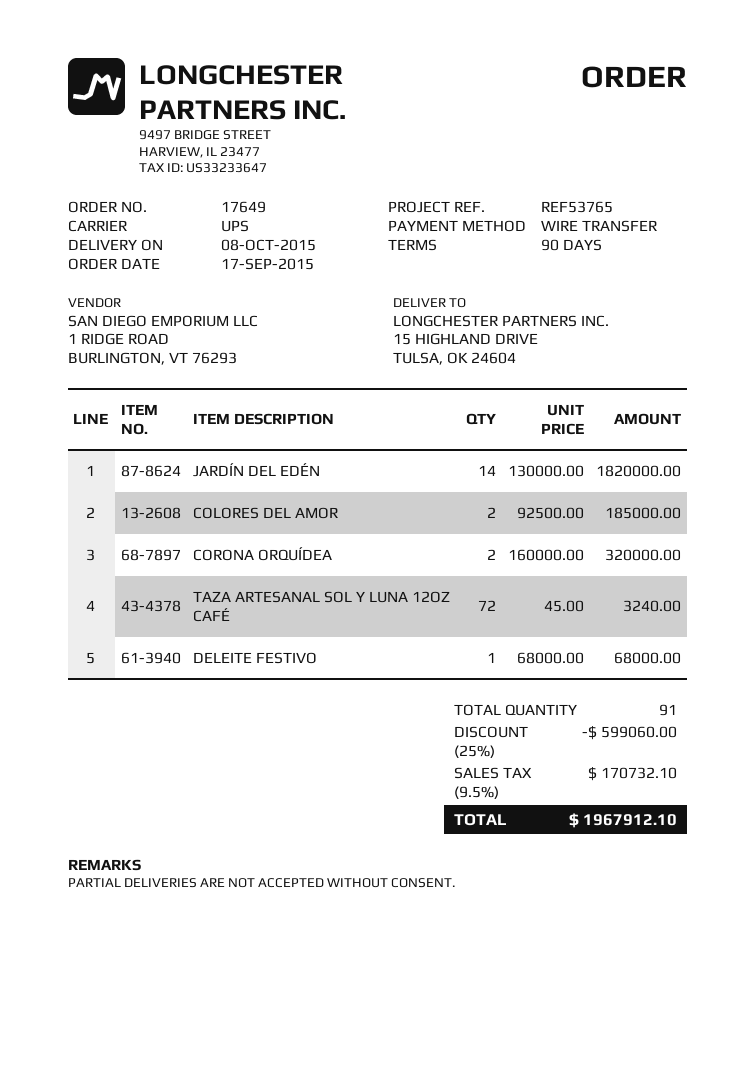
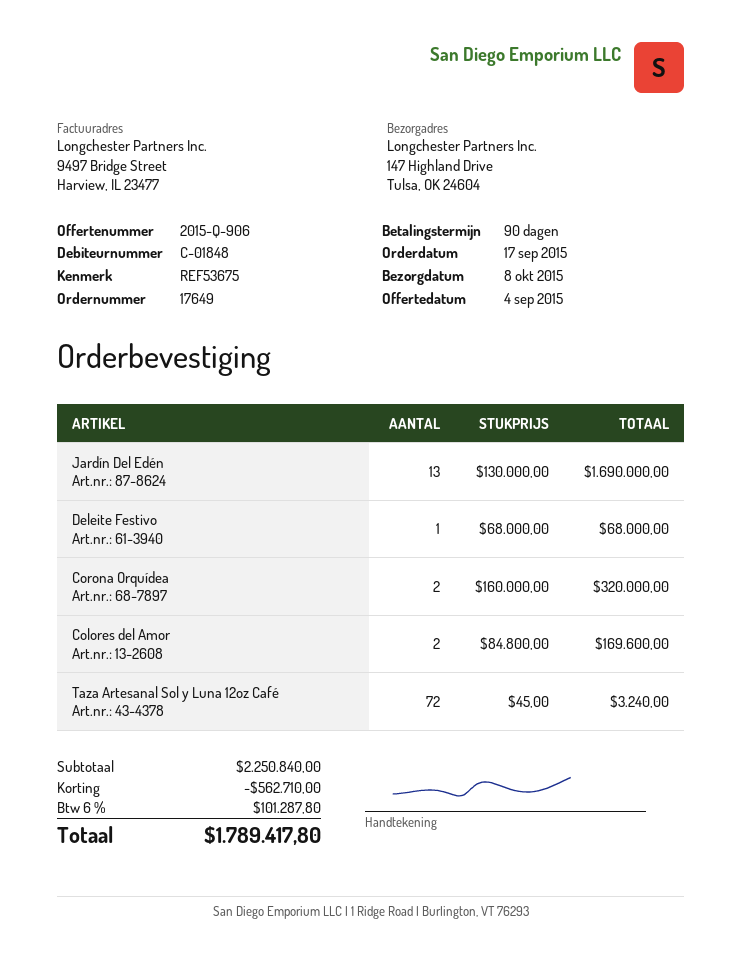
reference: REF53765 -> REF53675
ship to: 15 HIGHLAND DRIVE, TULSA, OK 24604 -> 147 Highland Drive, Tulsa, OK 24604
JARDÍN DEL EDÉN: 14 x 130000.00 = 1820000.00 -> 13 x 130000.00 = 1690000.00
COLORES DEL AMOR: 2 x 92500.00 = 185000.00 -> 2 x 84800.00 = 169600.00
discount: 599060.00 -> 562710.00
tax: 9.5% = 170732.10 -> 6% = 101287.80
total: 1967912.10 -> 1789417.80

